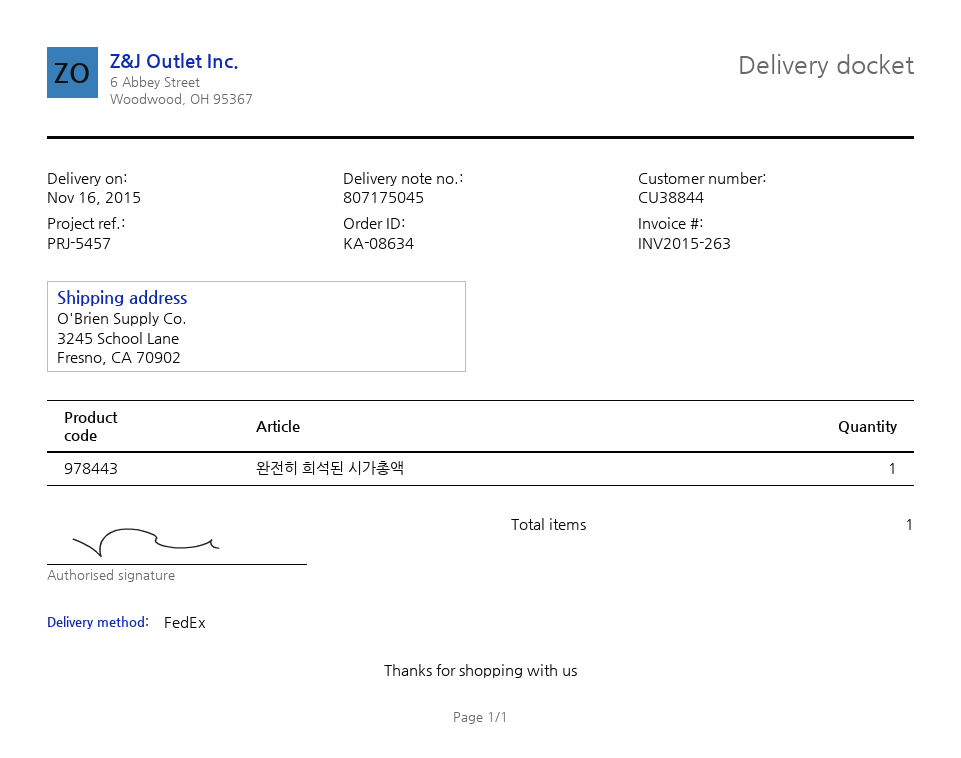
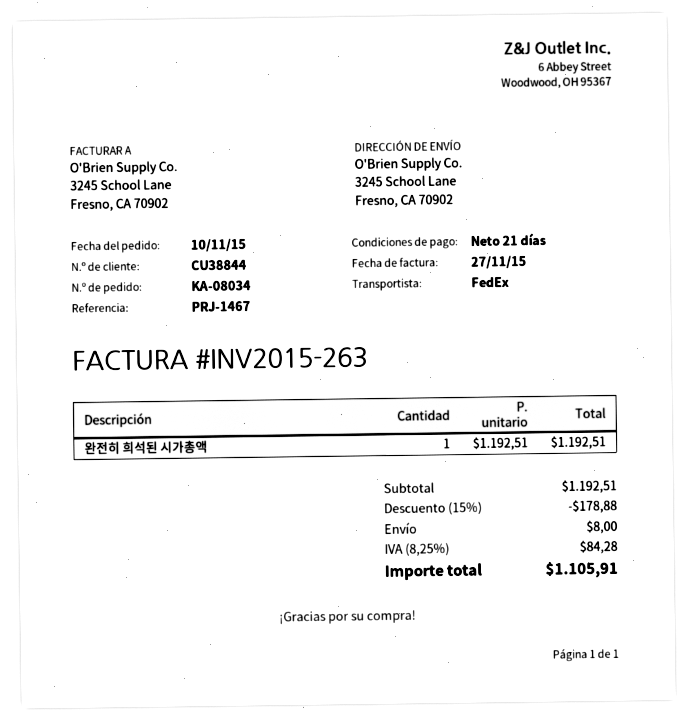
order number: KA-08634 -> KA-08034
reference: PRJ-5457 -> PRJ-1467

